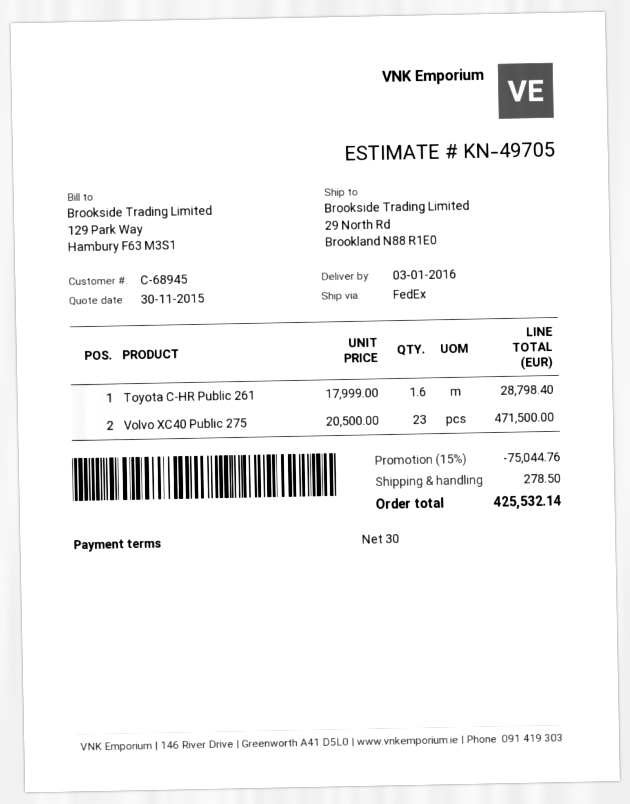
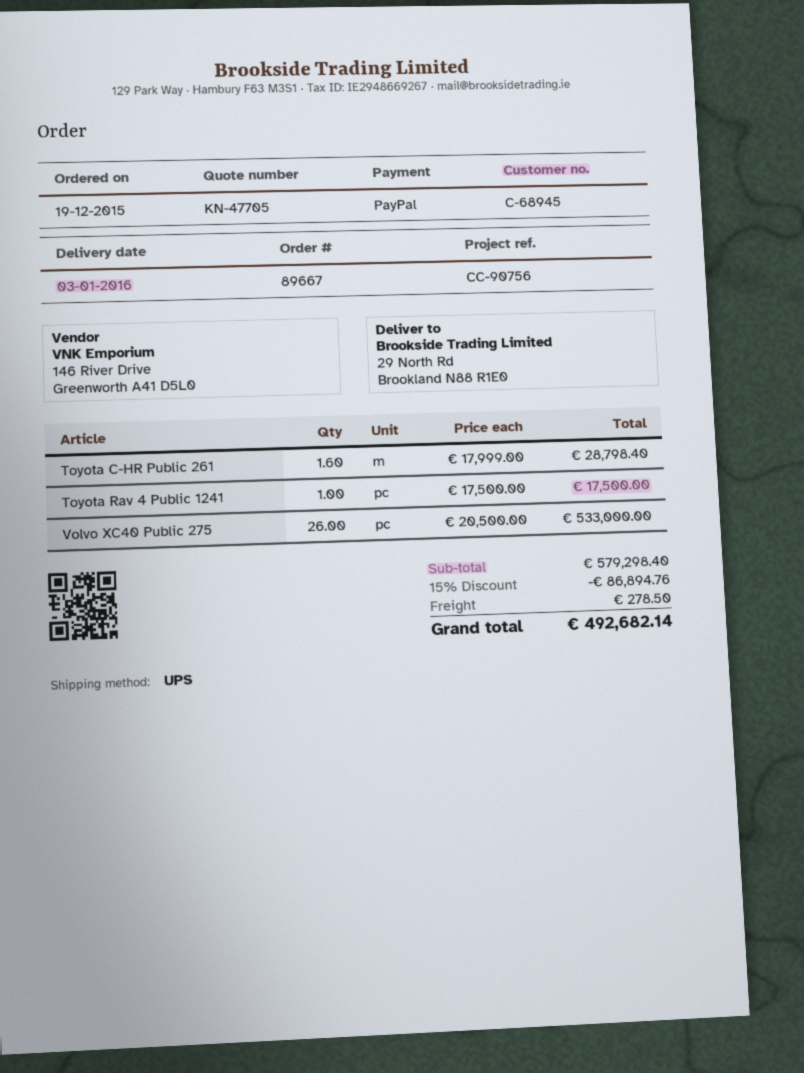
quote number: KN-49705 -> KN-47705
shipping method: FedEx -> UPS
Volvo XC40 Public 275: 23 x 20500.00 = 471500.00 -> 26 x 20500.00 = 533000.00
Toyota Rav 4 Public 1241: none -> 1 x 17500.00 = 17500.00
discount: 15% = 75044.76 -> 15% = 86894.76
total: 425532.14 -> 492682.14

